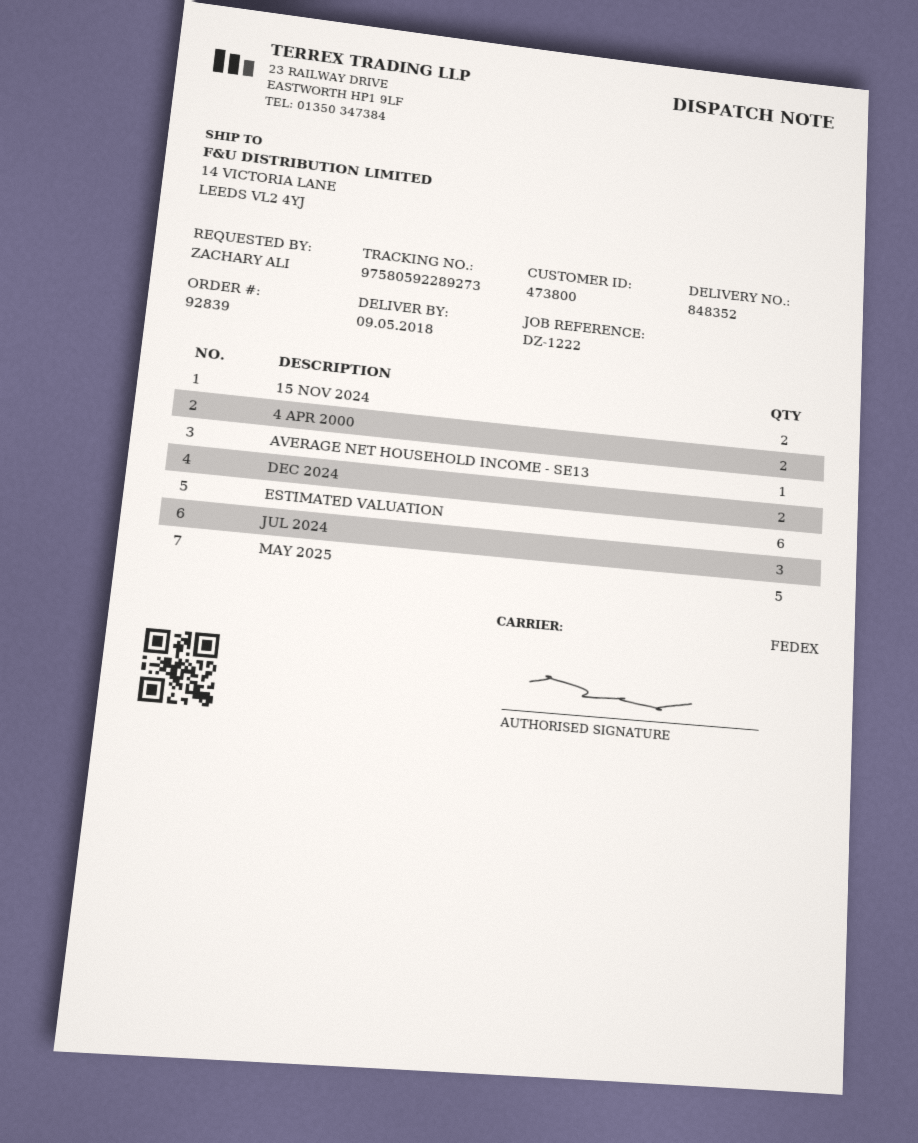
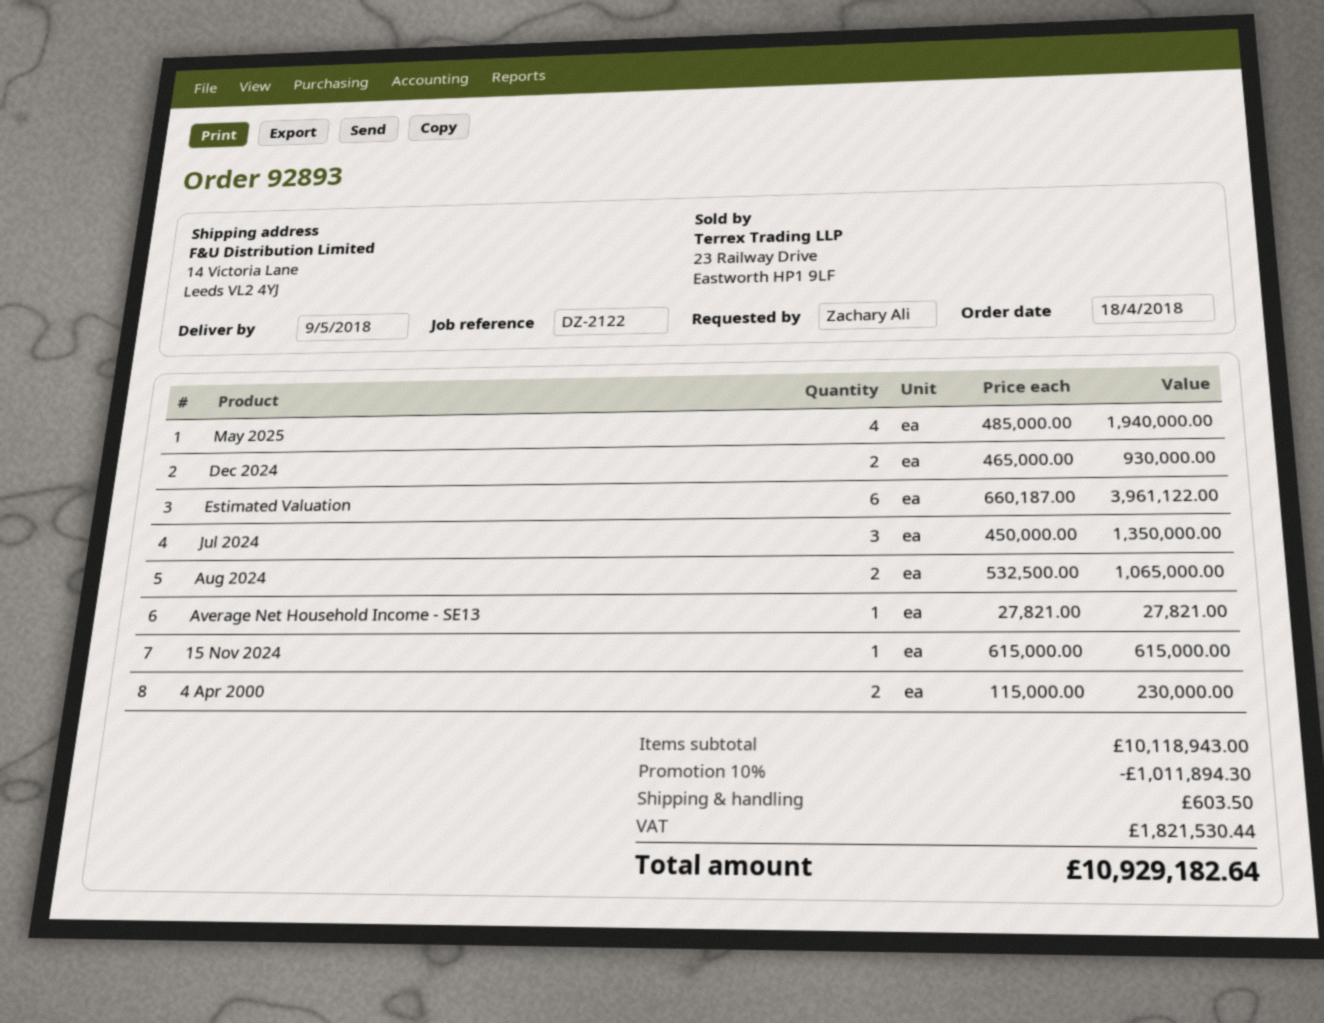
order number: 92839 -> 92893
reference: DZ-1222 -> DZ-2122
15 NOV 2024: 2 -> 1
MAY 2025: 5 -> 4
Aug 2024: none -> 2

